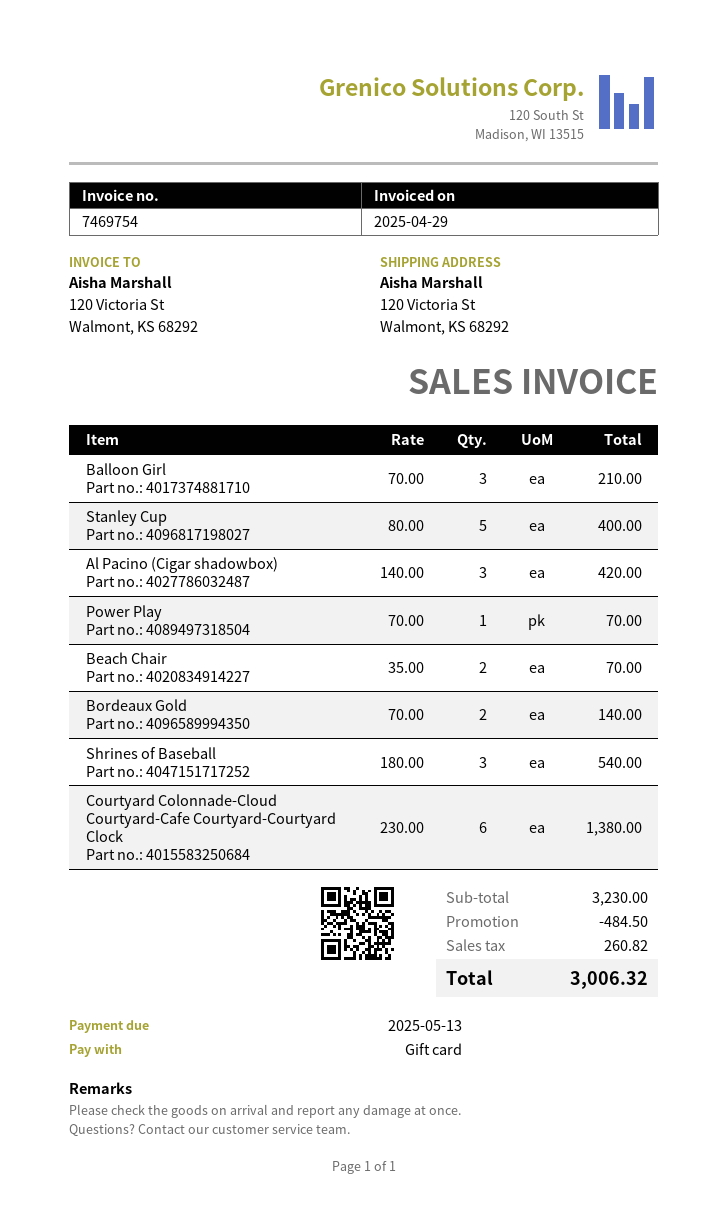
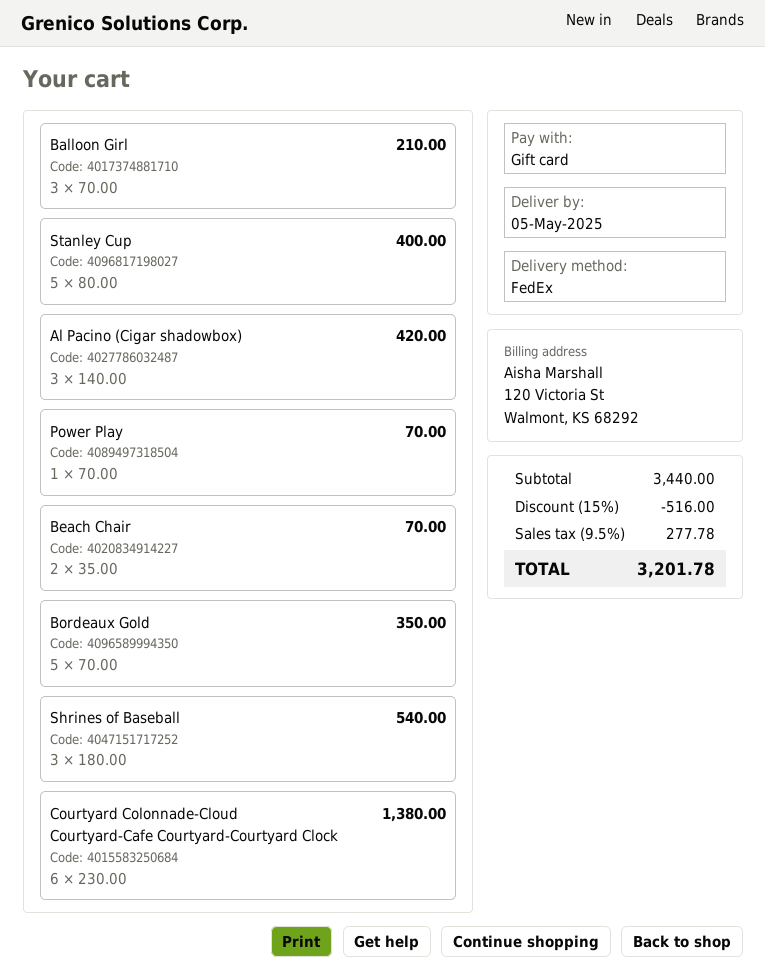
Bordeaux Gold: 2 x 70.00 = 140.00 -> 5 x 70.00 = 350.00
subtotal: 3230.00 -> 3440.00
discount: 484.50 -> 516.00
tax: 260.82 -> 277.78
total: 3006.32 -> 3201.78

